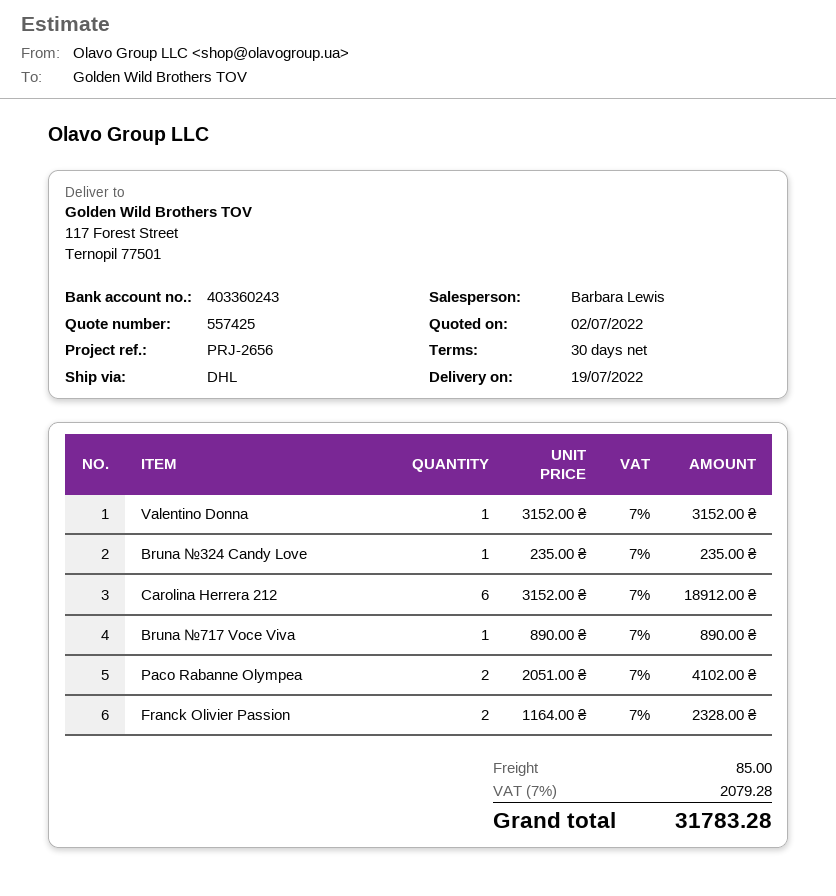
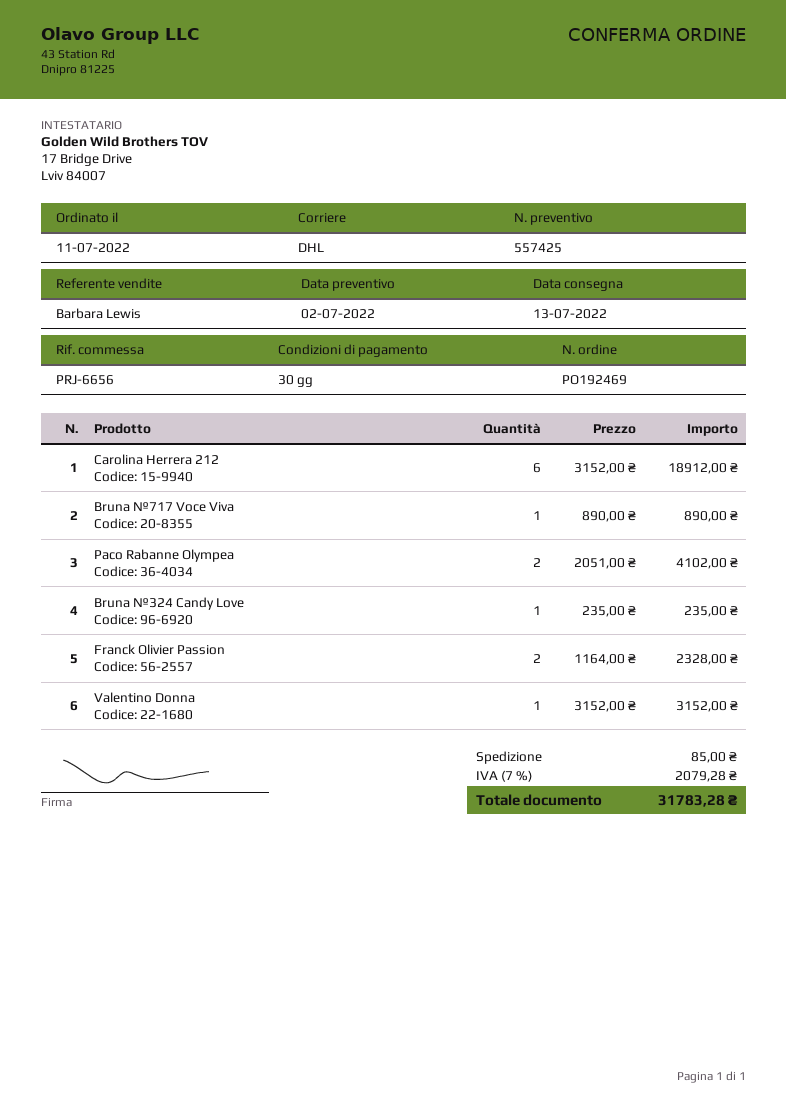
delivery date: 2022-07-19 -> 2022-07-13
reference: PRJ-2656 -> PRJ-6656

